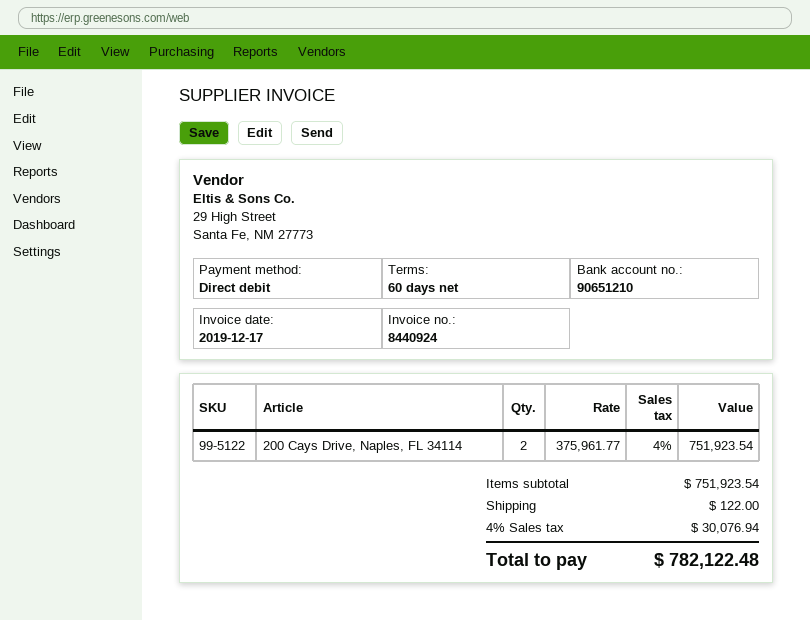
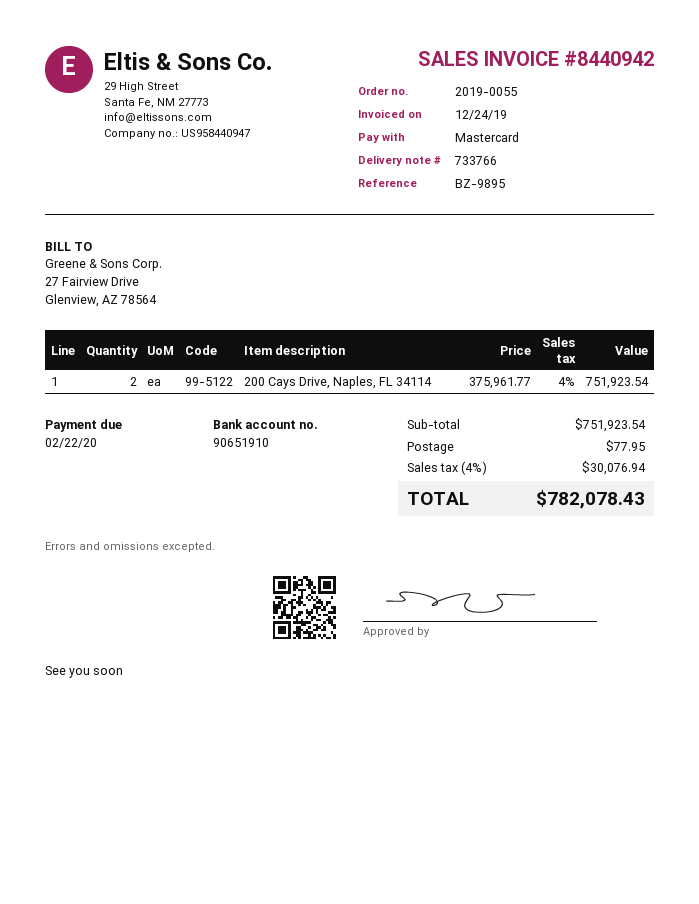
invoice number: 8440924 -> 8440942
invoice date: 2019-12-17 -> 2019-12-24
payment method: direct debit -> Mastercard
bank account: 90651210 -> 90651910
shipping: 122.00 -> 77.95
total: 782122.48 -> 782078.43

